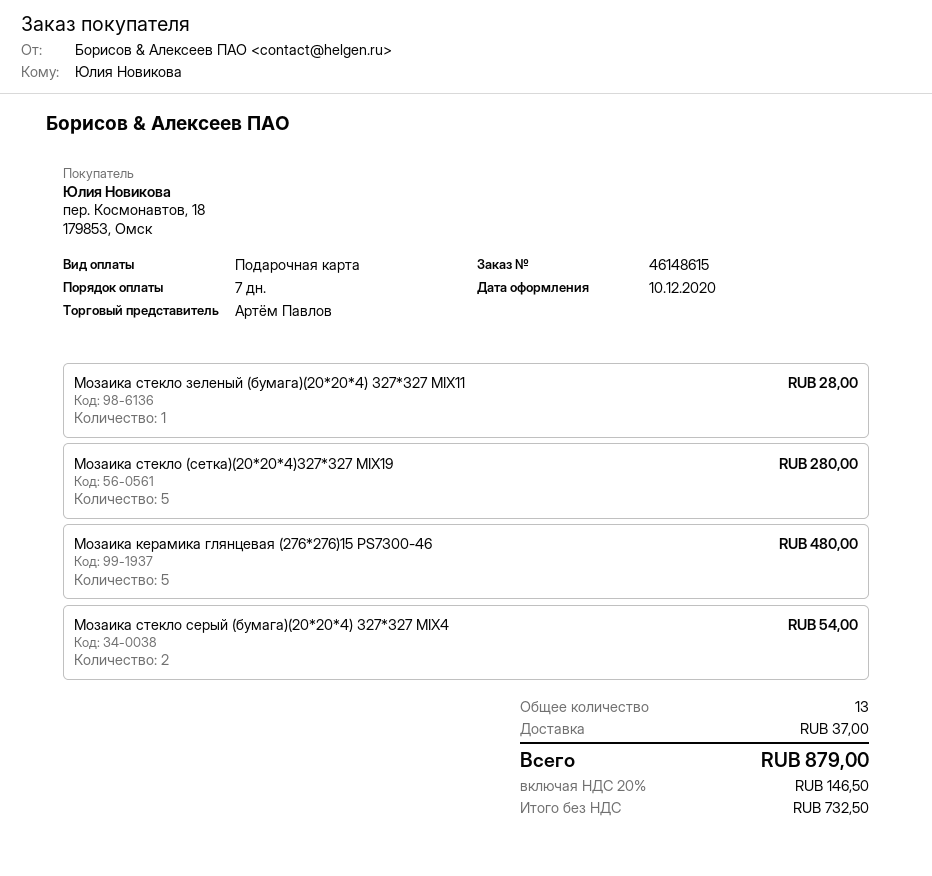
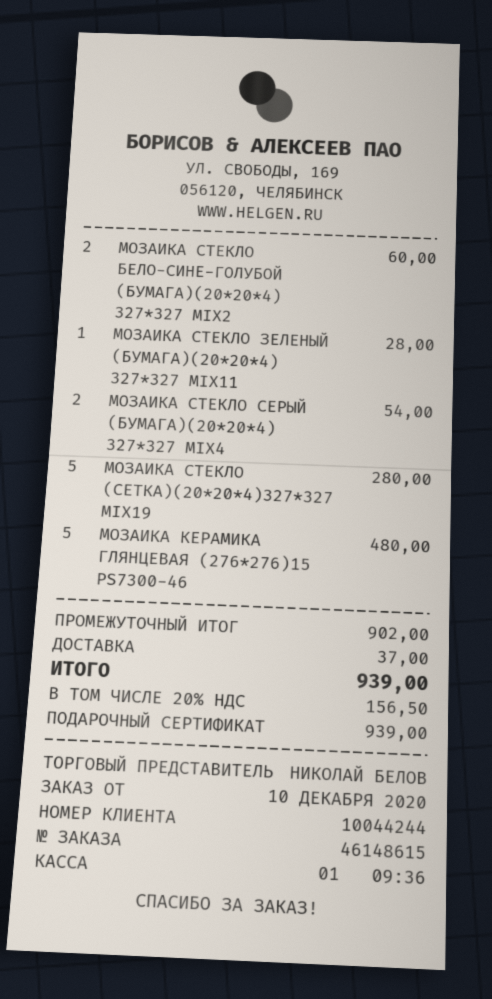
sales rep: Артём Павлов -> НИКОЛАЙ БЕЛОВ
МОЗАИКА СТЕКЛО БЕЛО-СИНЕ-ГОЛУБОЙ (БУМАГА)(20*20*4) 327*327 MIX2: none -> 2 for 60.00
tax: 20% = 146.50 -> 20% = 156.50
total: 879.00 -> 939.00

